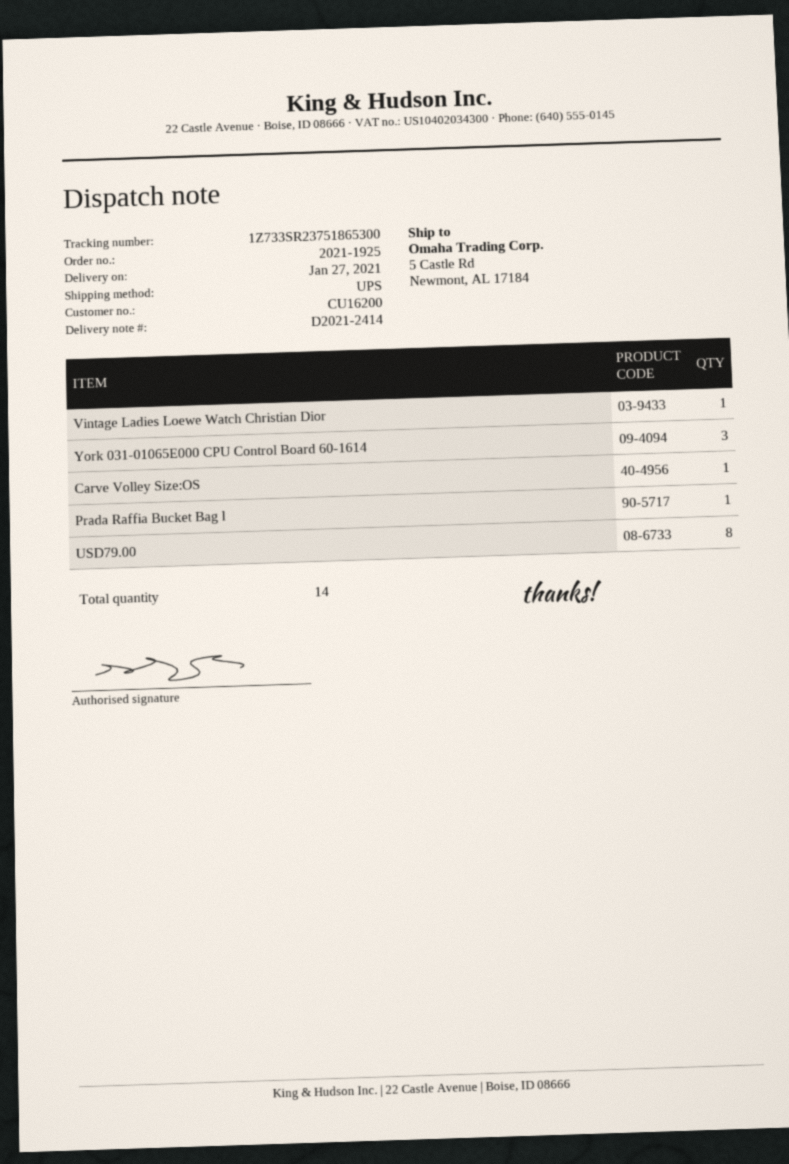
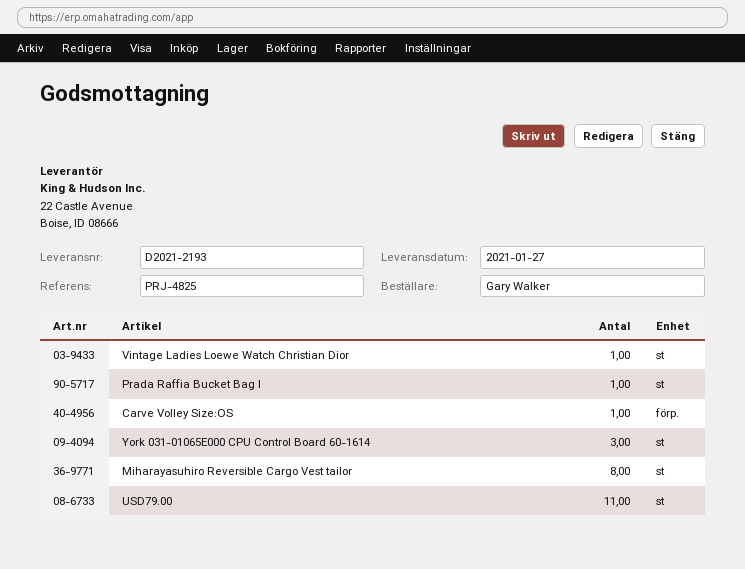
delivery note number: D2021-2414 -> D2021-2193
USD79.00: 8 -> 11
Miharayasuhiro Reversible Cargo Vest tailor: none -> 8

